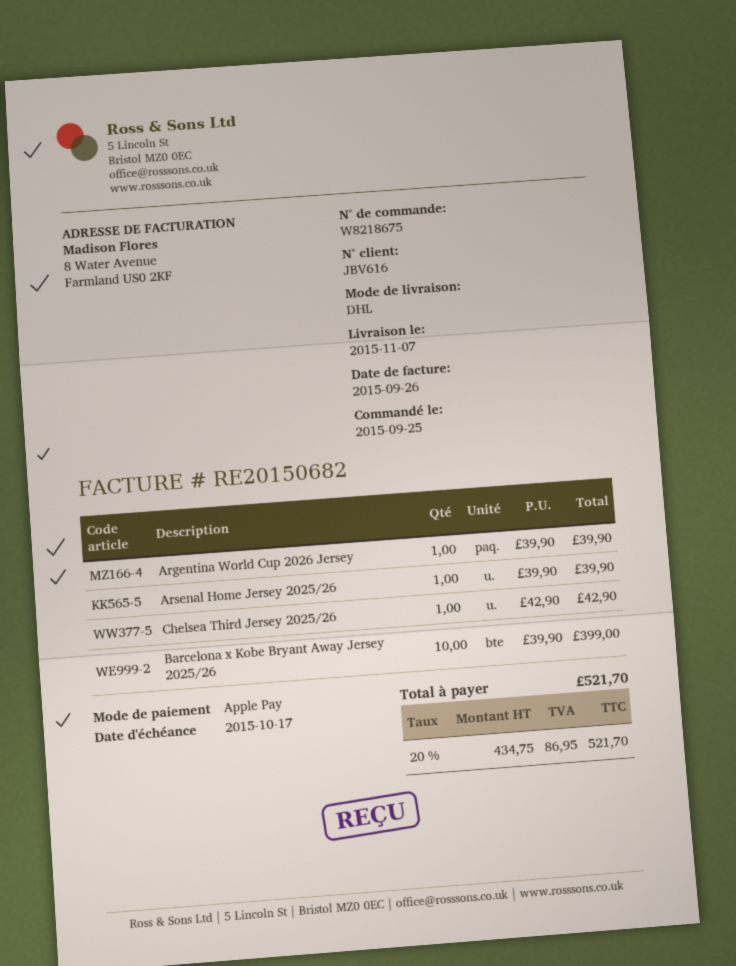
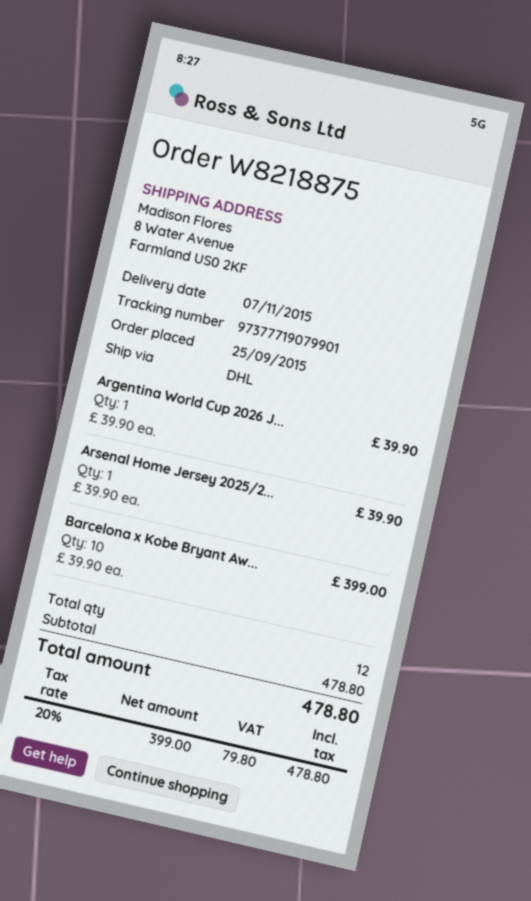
order number: W8218675 -> W8218875
Chelsea Third Jersey 2025/26: 1 x 42.90 = 42.90 -> none
net: 434.75 -> 399.00
tax: 20% = 86.95 -> 20% = 79.80
total: 521.70 -> 478.80

